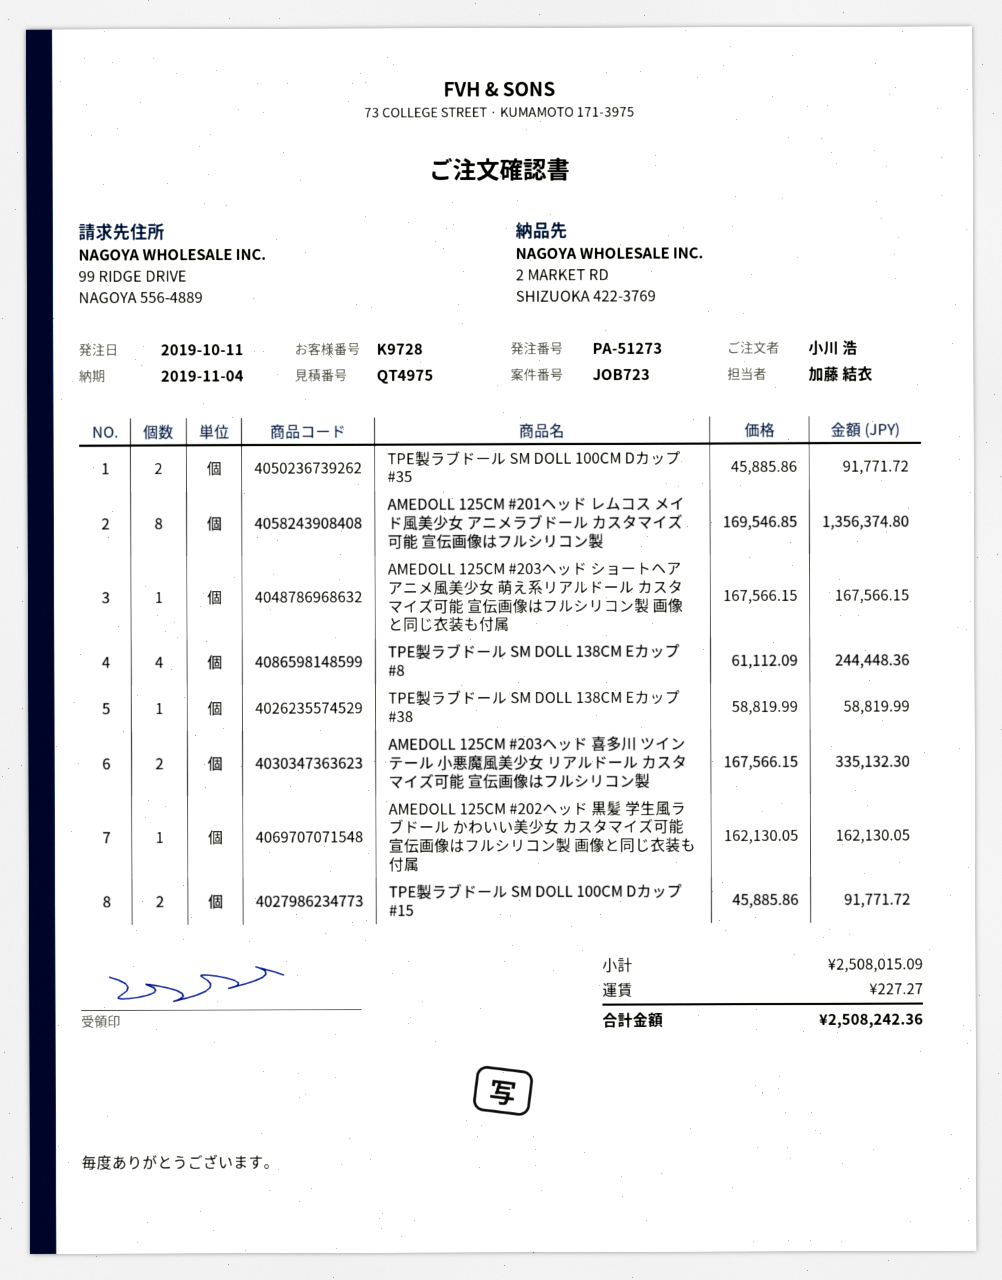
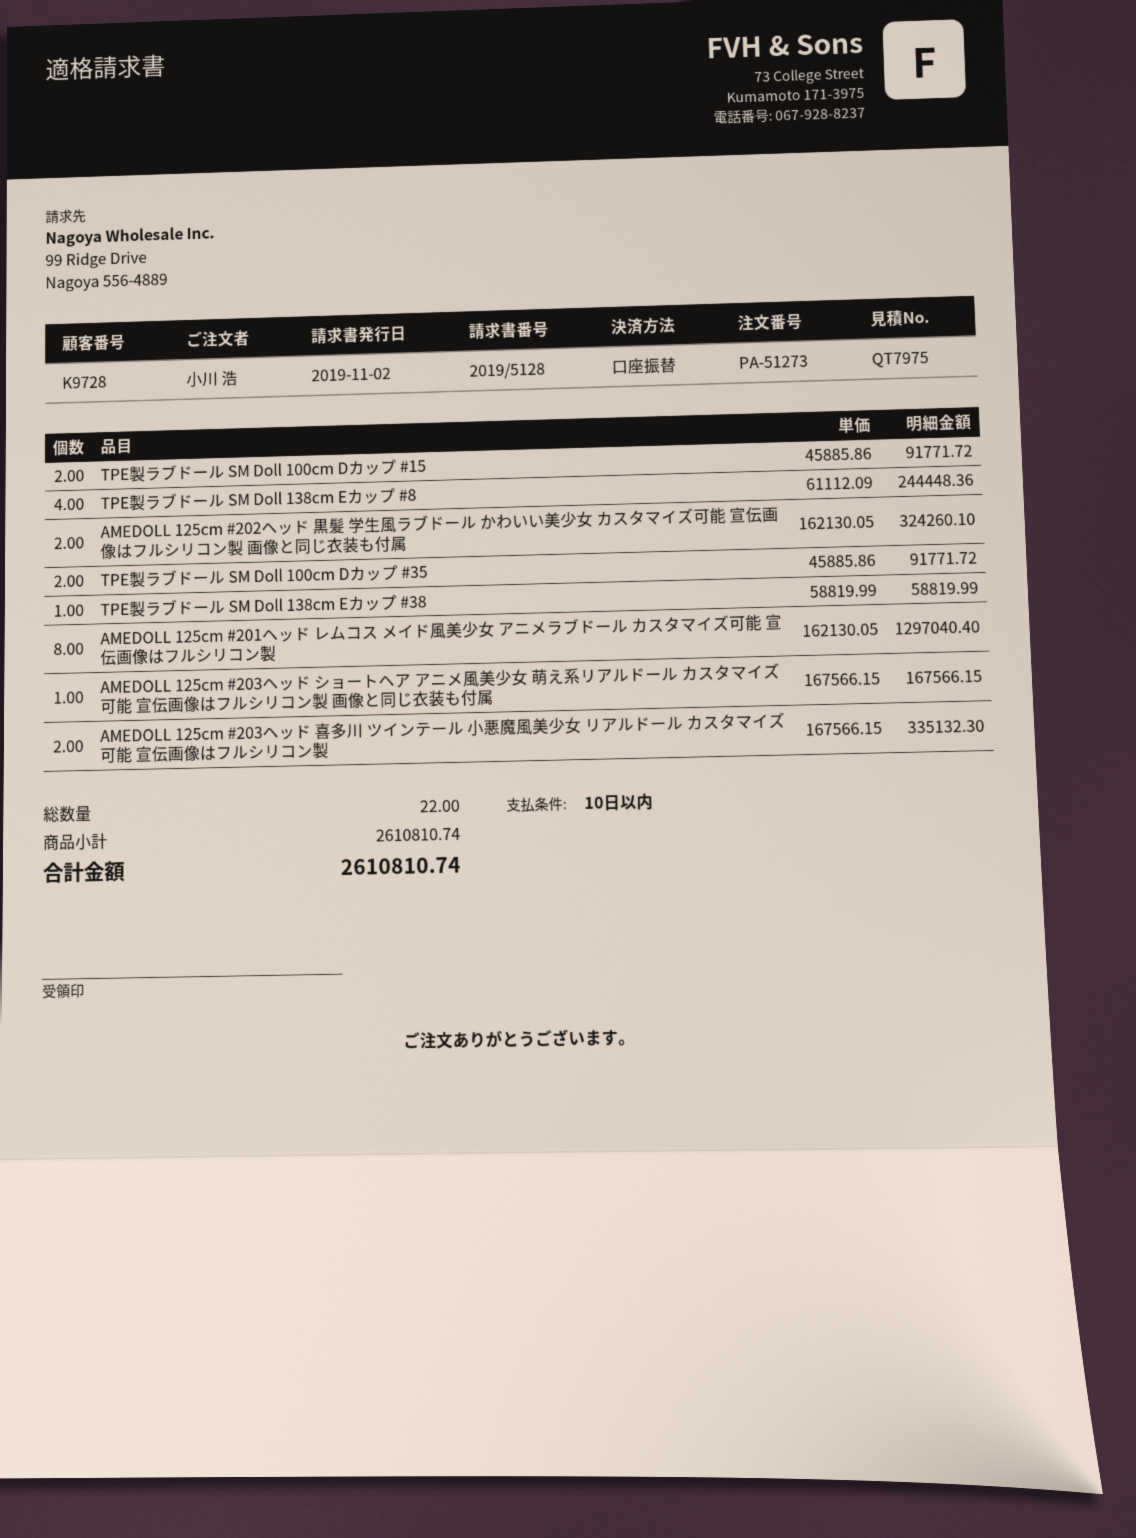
quote number: QT4975 -> QT7975
AMEDOLL 125CM #201ヘッド レムコス メイド風美少女 アニメラブドール カスタマイズ可能 宣伝画像はフルシリコン製: 8 x 169546.85 = 1356374.80 -> 8 x 162130.05 = 1297040.40
AMEDOLL 125CM #202ヘッド 黒髪 学生風ラブドール かわいい美少女 カスタマイズ可能 宣伝画像はフルシリコン製 画像と同じ衣装も付属: 1 x 162130.05 = 162130.05 -> 2 x 162130.05 = 324260.10
subtotal: 2508015.09 -> 2610810.74
shipping: 227.27 -> none
total: 2508242.36 -> 2610810.74

